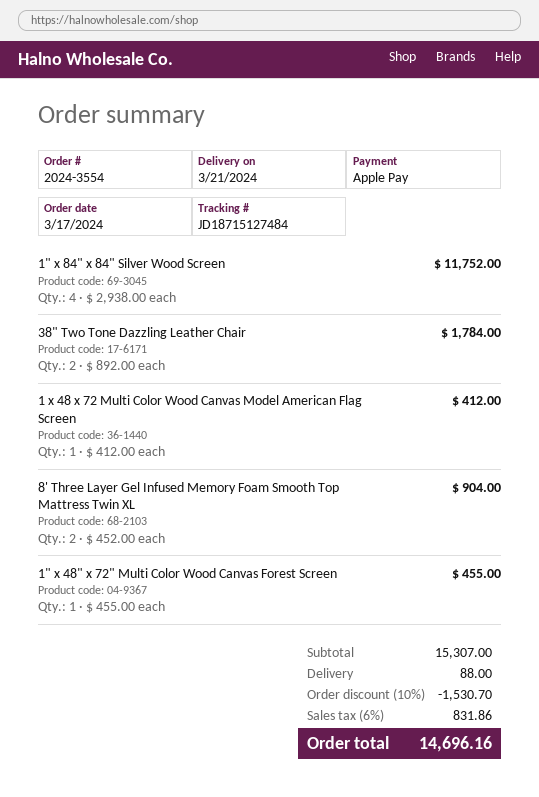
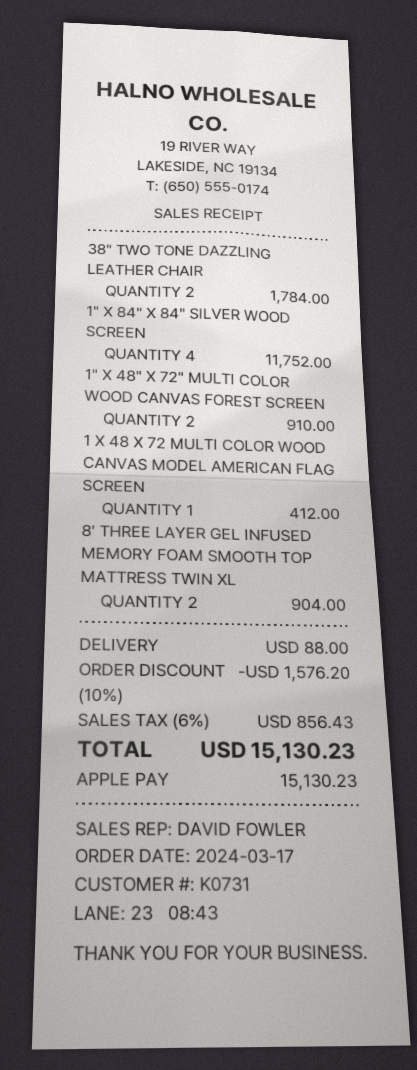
1" x 48" x 72" Multi Color Wood Canvas Forest Screen: 1 for 455.00 -> 2 for 910.00
discount: 10% = 1530.70 -> 10% = 1576.20
tax: 6% = 831.86 -> 6% = 856.43
total: 14696.16 -> 15130.23

